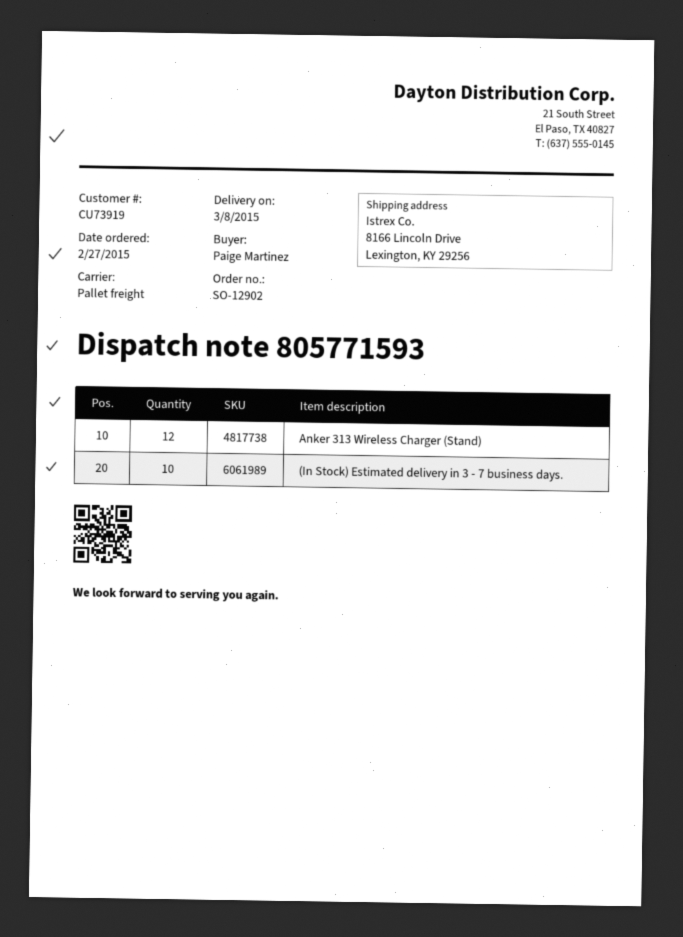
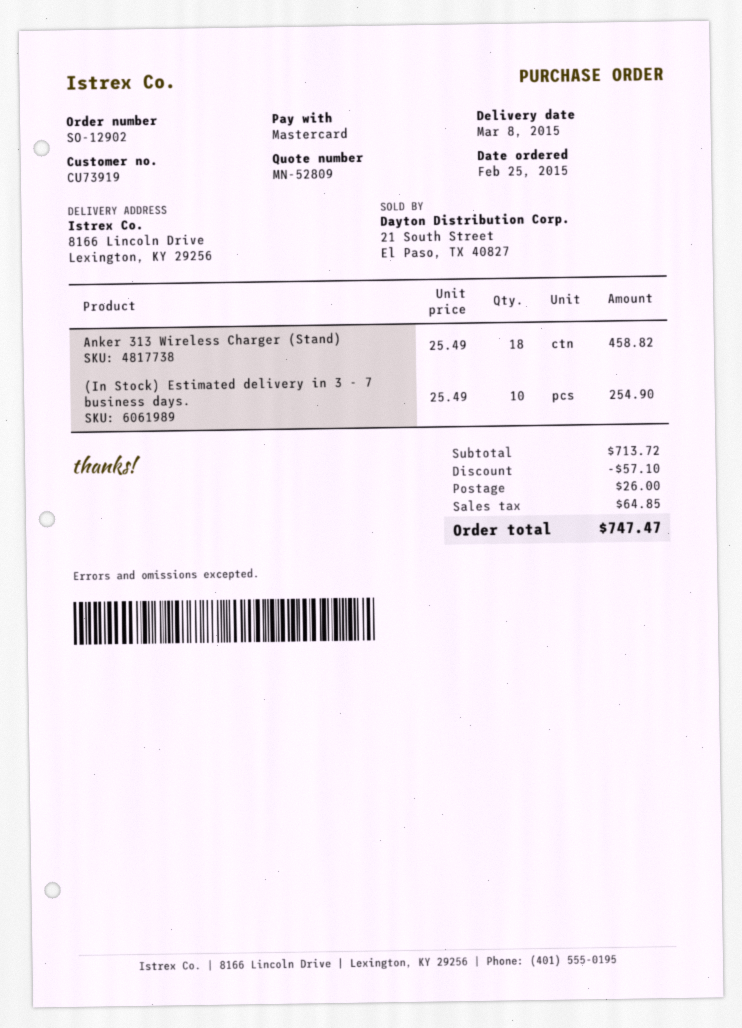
order date: 2015-02-27 -> 2015-02-25
Anker 313 Wireless Charger (Stand): 12 -> 18

